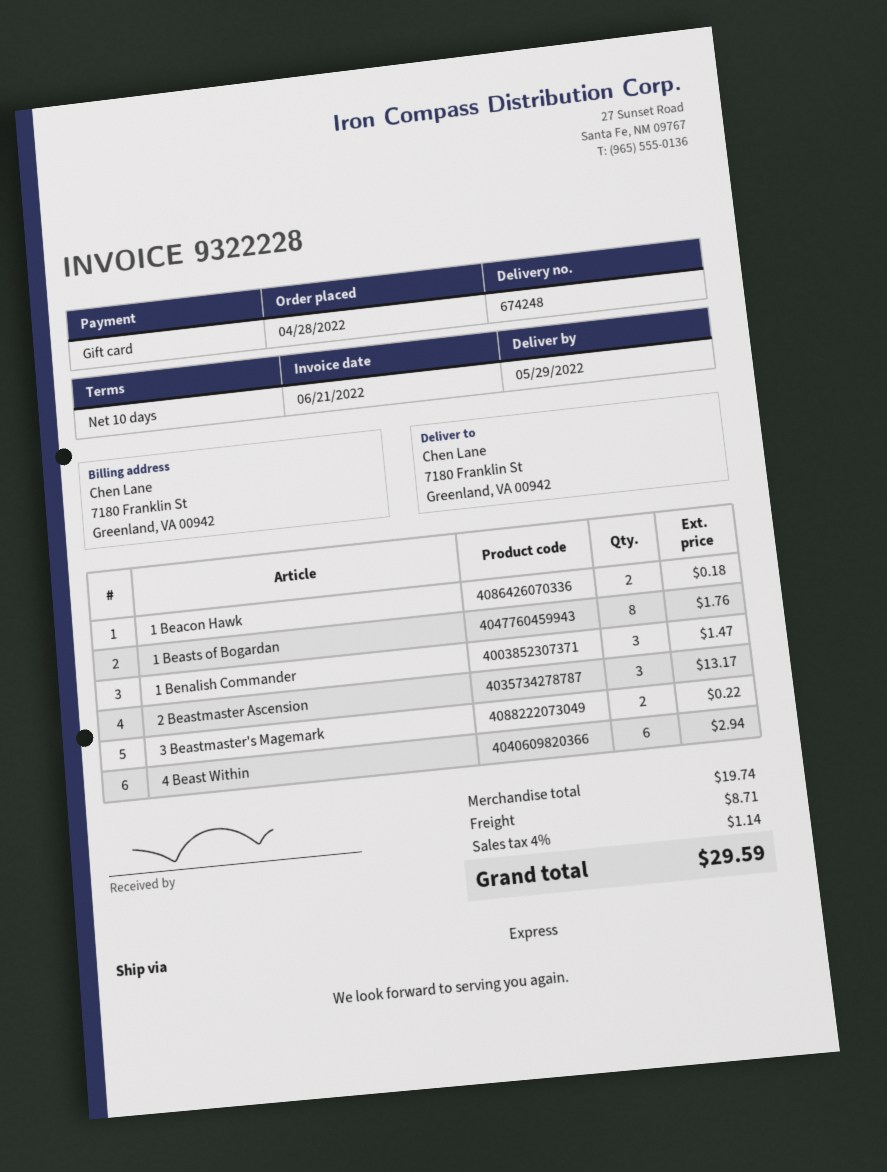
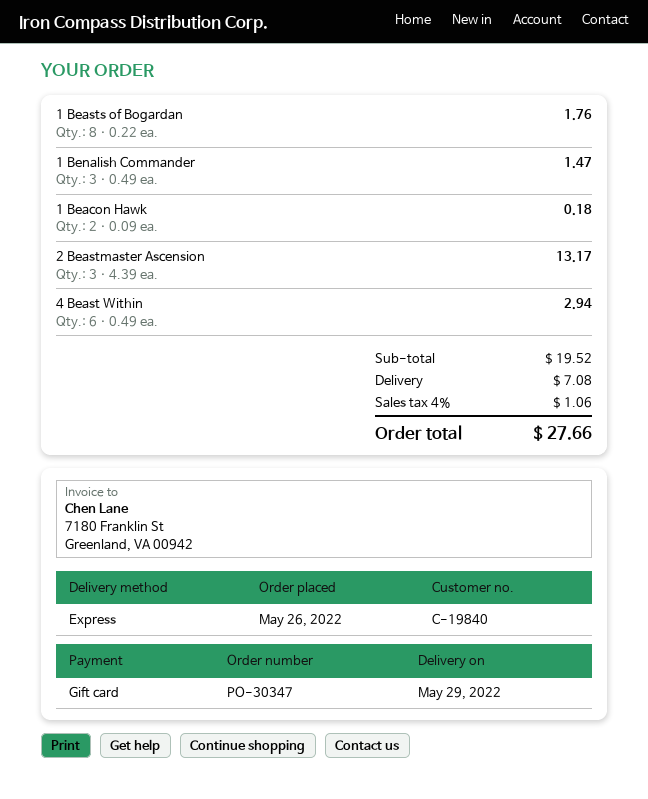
order date: 2022-04-28 -> 2022-05-26
3 Beastmaster's Magemark: 2 for 0.22 -> none
subtotal: 19.74 -> 19.52
shipping: 8.71 -> 7.08
tax: 4% = 1.14 -> 4% = 1.06
total: 29.59 -> 27.66

